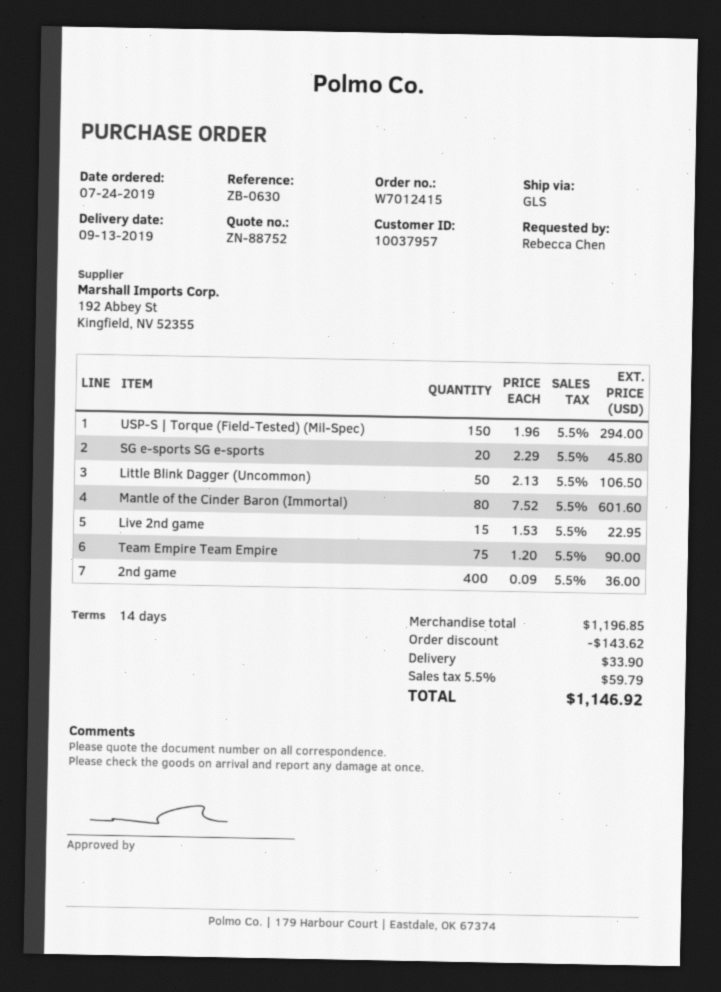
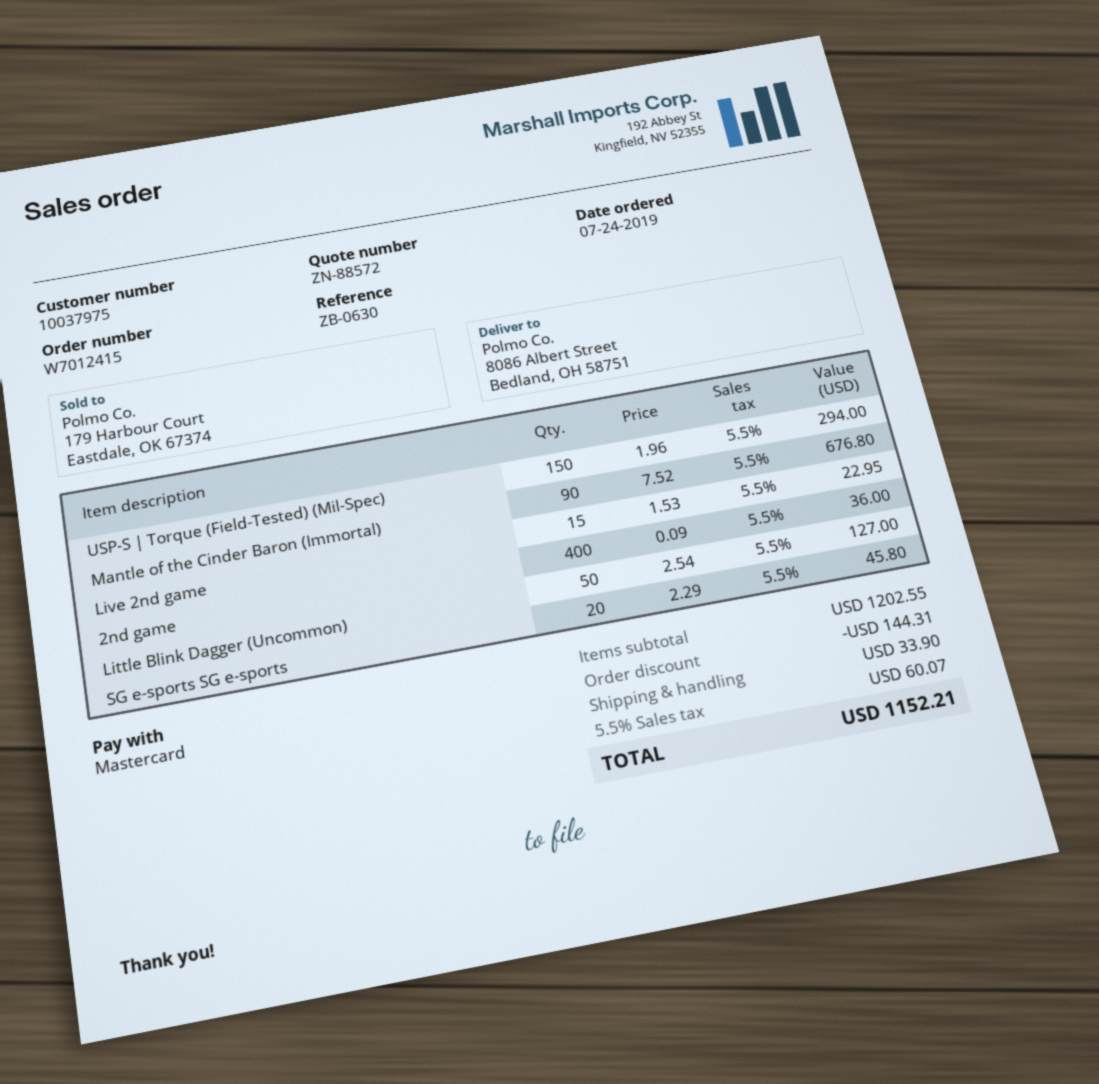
quote number: ZN-88752 -> ZN-88572
customer number: 10037957 -> 10037975
Little Blink Dagger (Uncommon): 50 x 2.13 = 106.50 -> 50 x 2.54 = 127.00
Mantle of the Cinder Baron (Immortal): 80 x 7.52 = 601.60 -> 90 x 7.52 = 676.80
Team Empire Team Empire: 75 x 1.20 = 90.00 -> none
subtotal: 1196.85 -> 1202.55
discount: 143.62 -> 144.31
tax: 5.5% = 59.79 -> 5.5% = 60.07
total: 1146.92 -> 1152.21

